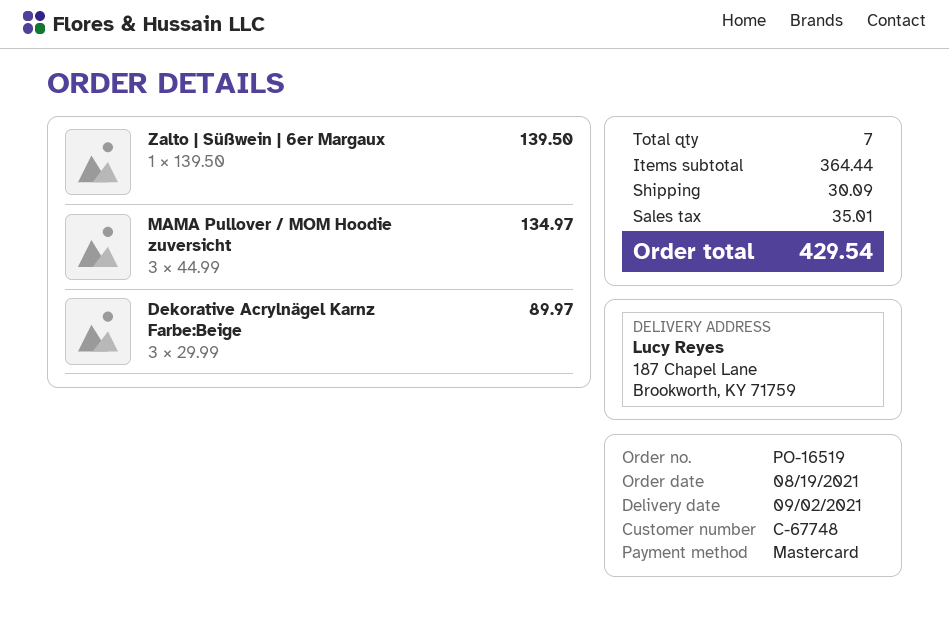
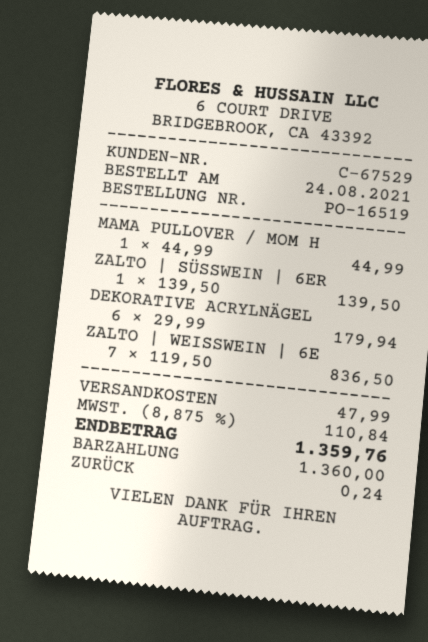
order date: 2021-08-19 -> 2021-08-24
customer number: C-67748 -> C-67529
payment method: Mastercard -> cash
MAMA Pullover / MOM Hoodie zuversicht: 3 x 44.99 = 134.97 -> 1 x 44.99 = 44.99
Dekorative Acrylnägel Karnz Farbe:Beige: 3 x 29.99 = 89.97 -> 6 x 29.99 = 179.94
ZALTO | WEISSWEIN | 6E: none -> 7 x 119.50 = 836.50
shipping: 30.09 -> 47.99
tax: 35.01 -> 110.84
total: 429.54 -> 1359.76

